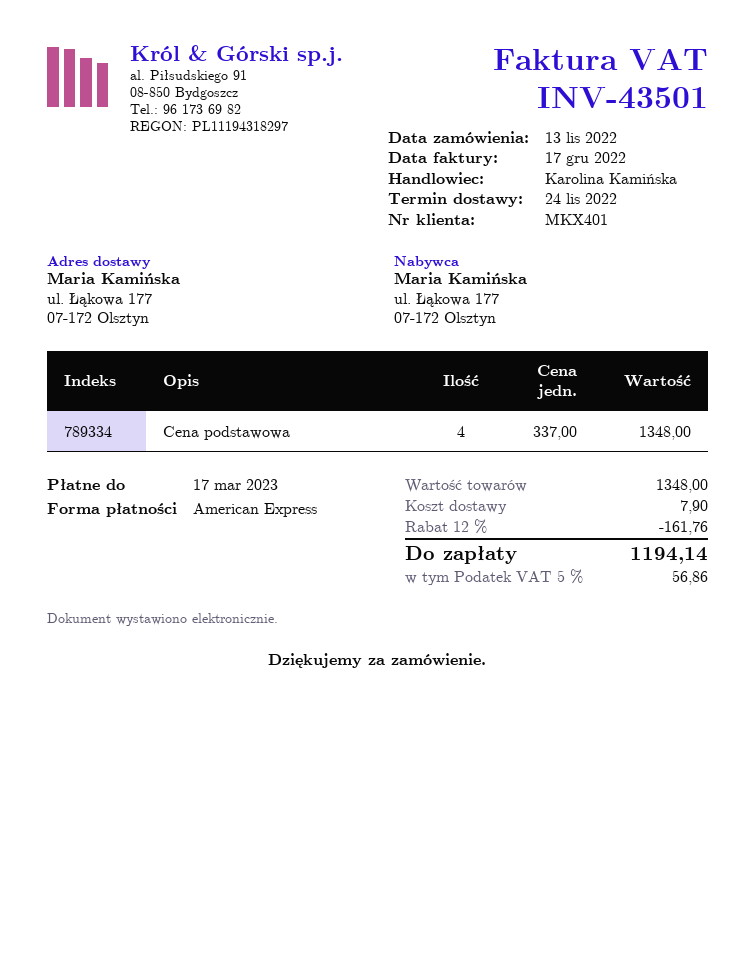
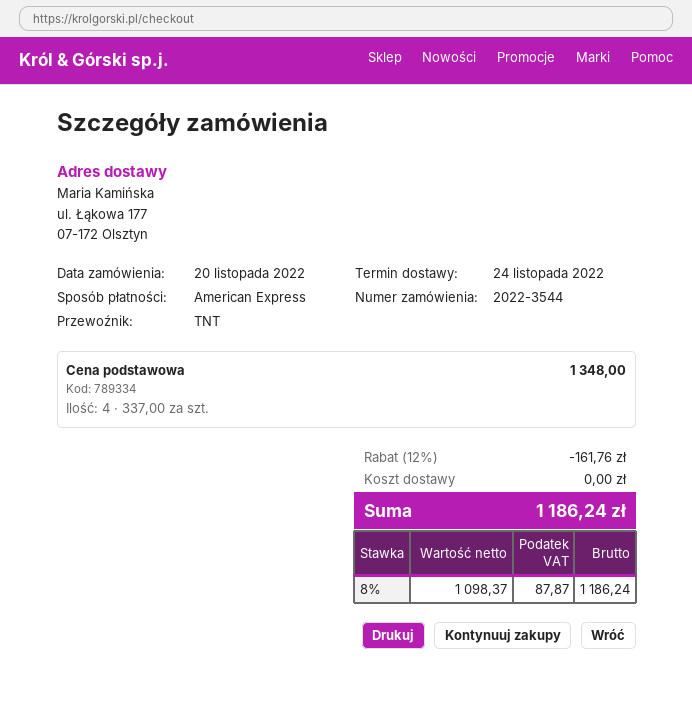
order date: 2022-11-13 -> 2022-11-20
shipping: 7.90 -> 0.00
tax: 5% = 56.86 -> 8% = 87.87
total: 1194.14 -> 1186.24

